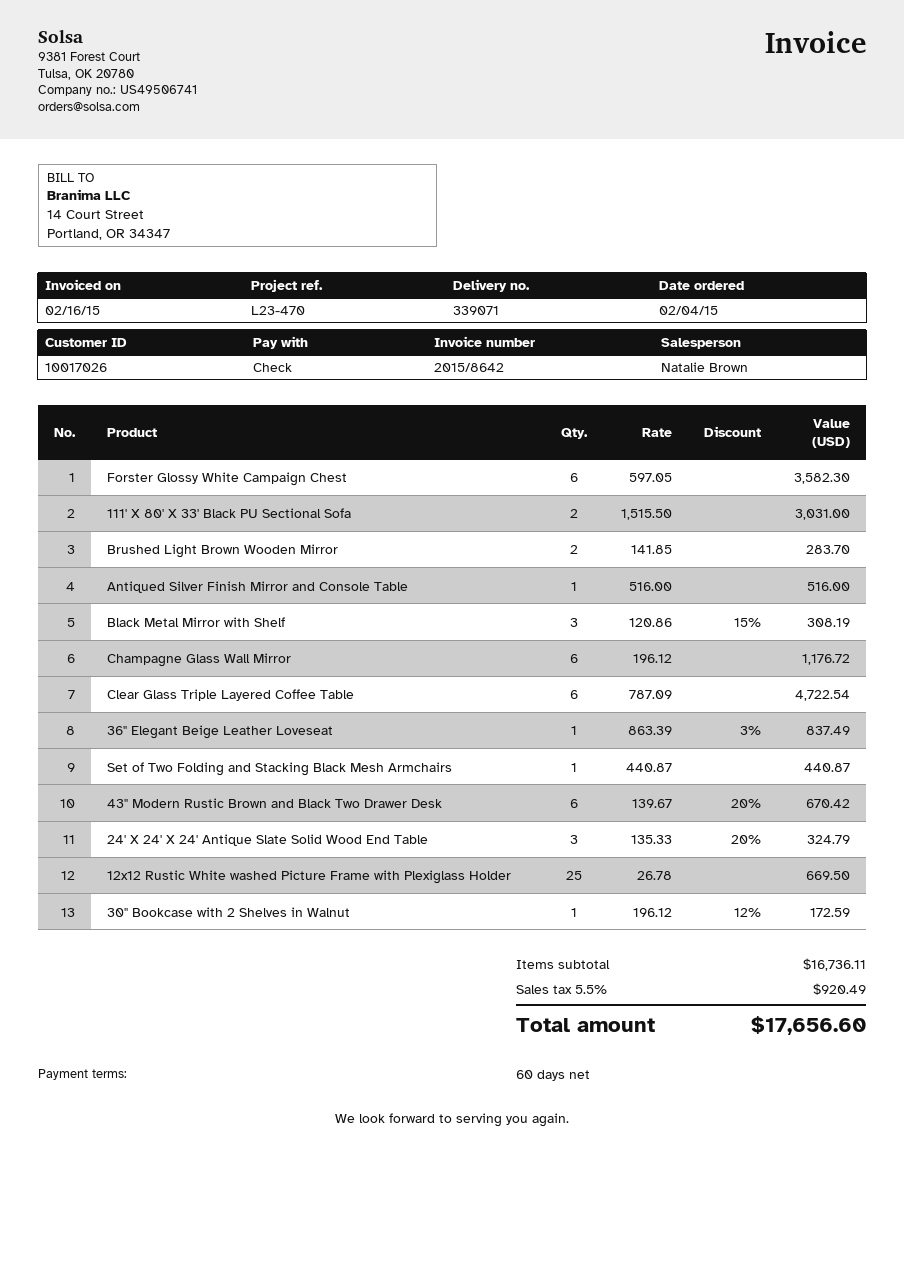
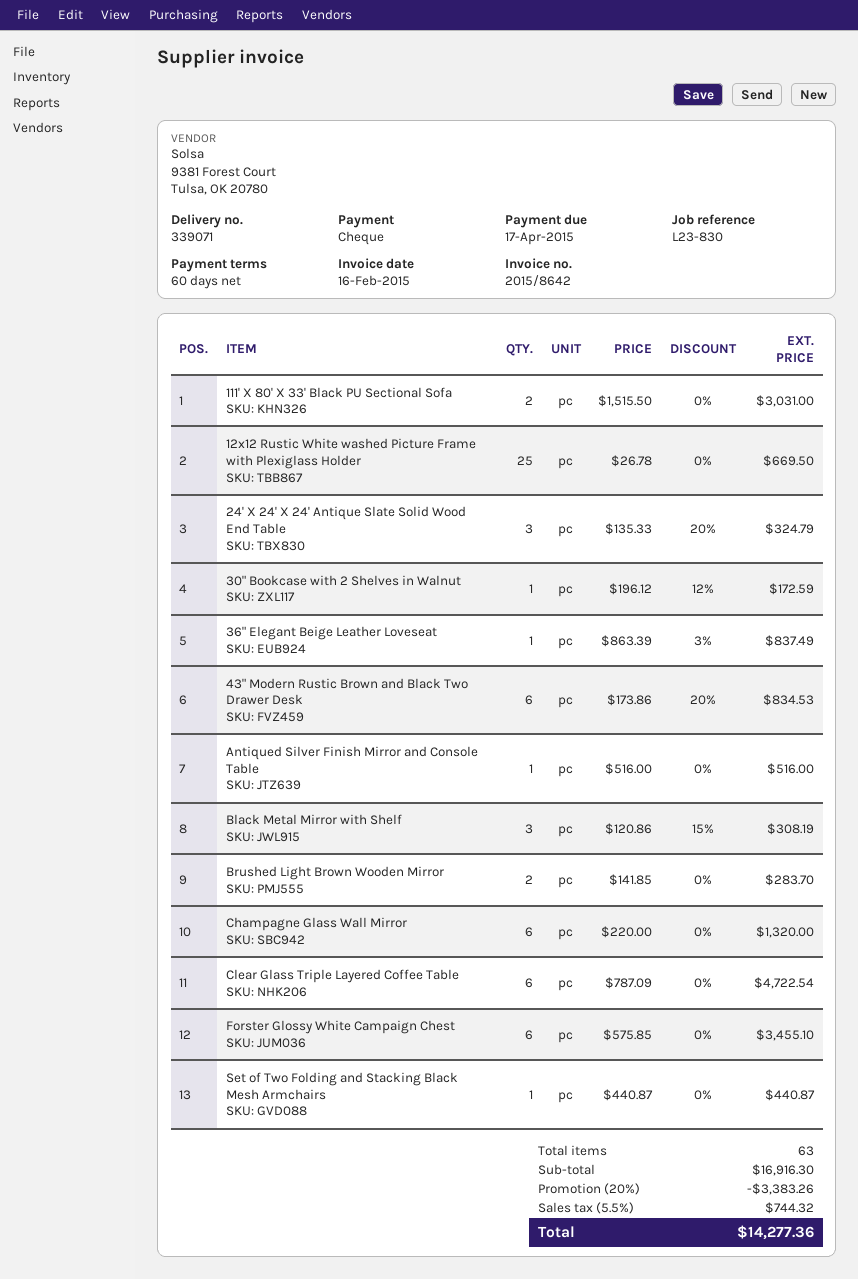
reference: L23-470 -> L23-830
Forster Glossy White Campaign Chest: 6 x 597.05 = 3582.30 -> 6 x 575.85 = 3455.10
Champagne Glass Wall Mirror: 6 x 196.12 = 1176.72 -> 6 x 220.00 = 1320.00
43" Modern Rustic Brown and Black Two Drawer Desk: 6 x 139.67 - 20% = 670.42 -> 6 x 173.86 - 20% = 834.53
subtotal: 16736.11 -> 16916.30
discount: none -> 20% = 3383.26
tax: 5.5% = 920.49 -> 5.5% = 744.32
total: 17656.60 -> 14277.36

